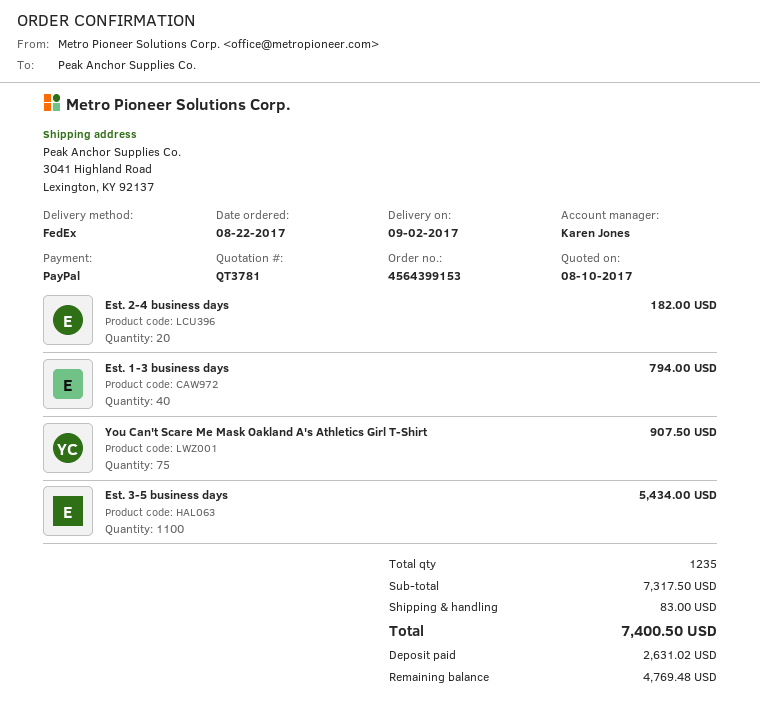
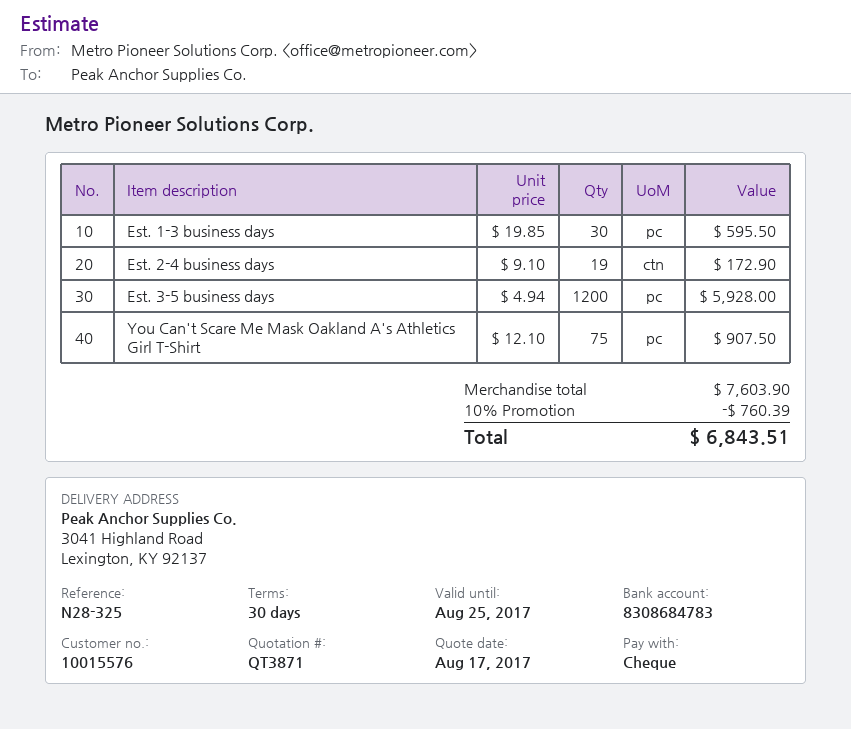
quote number: QT3781 -> QT3871
quote date: 2017-08-10 -> 2017-08-17
payment method: PayPal -> cheque
Est. 2-4 business days: 20 for 182.00 -> 19 for 172.90
Est. 1-3 business days: 40 for 794.00 -> 30 for 595.50
Est. 3-5 business days: 1100 for 5434.00 -> 1200 for 5928.00
subtotal: 7317.50 -> 7603.90
discount: none -> 10% = 760.39
shipping: 83.00 -> none
total: 7400.50 -> 6843.51

